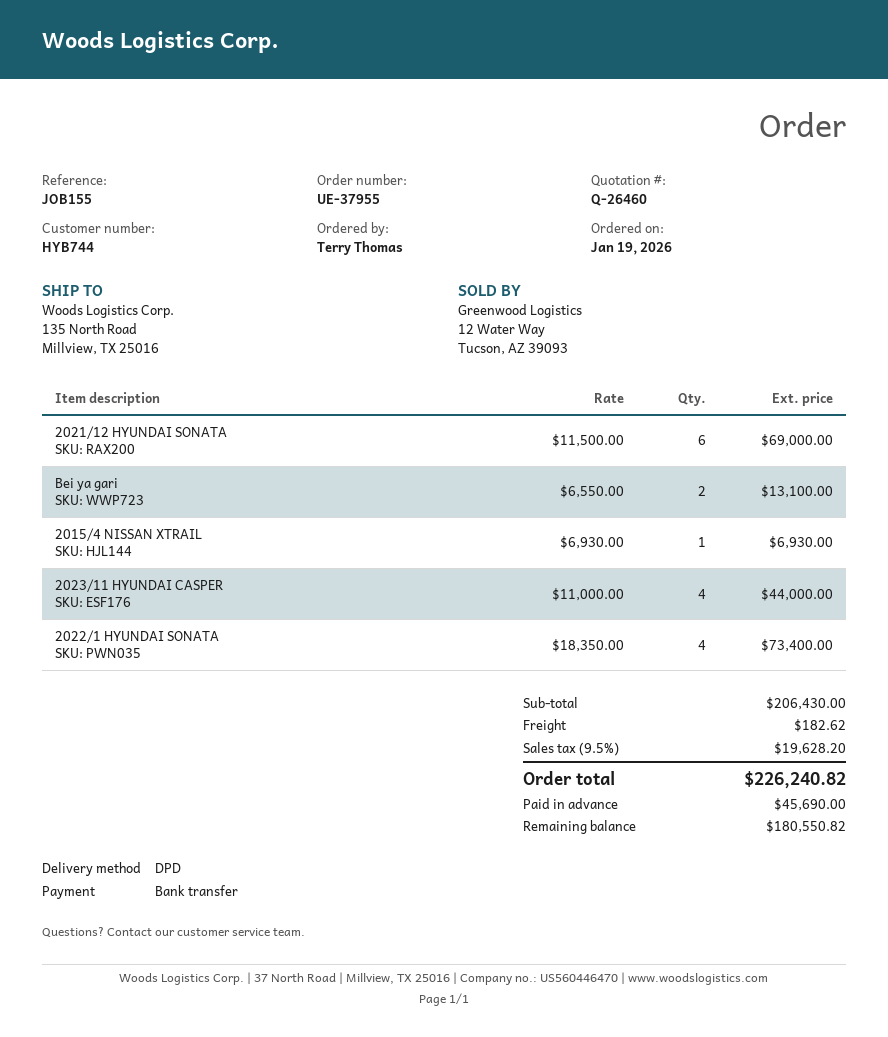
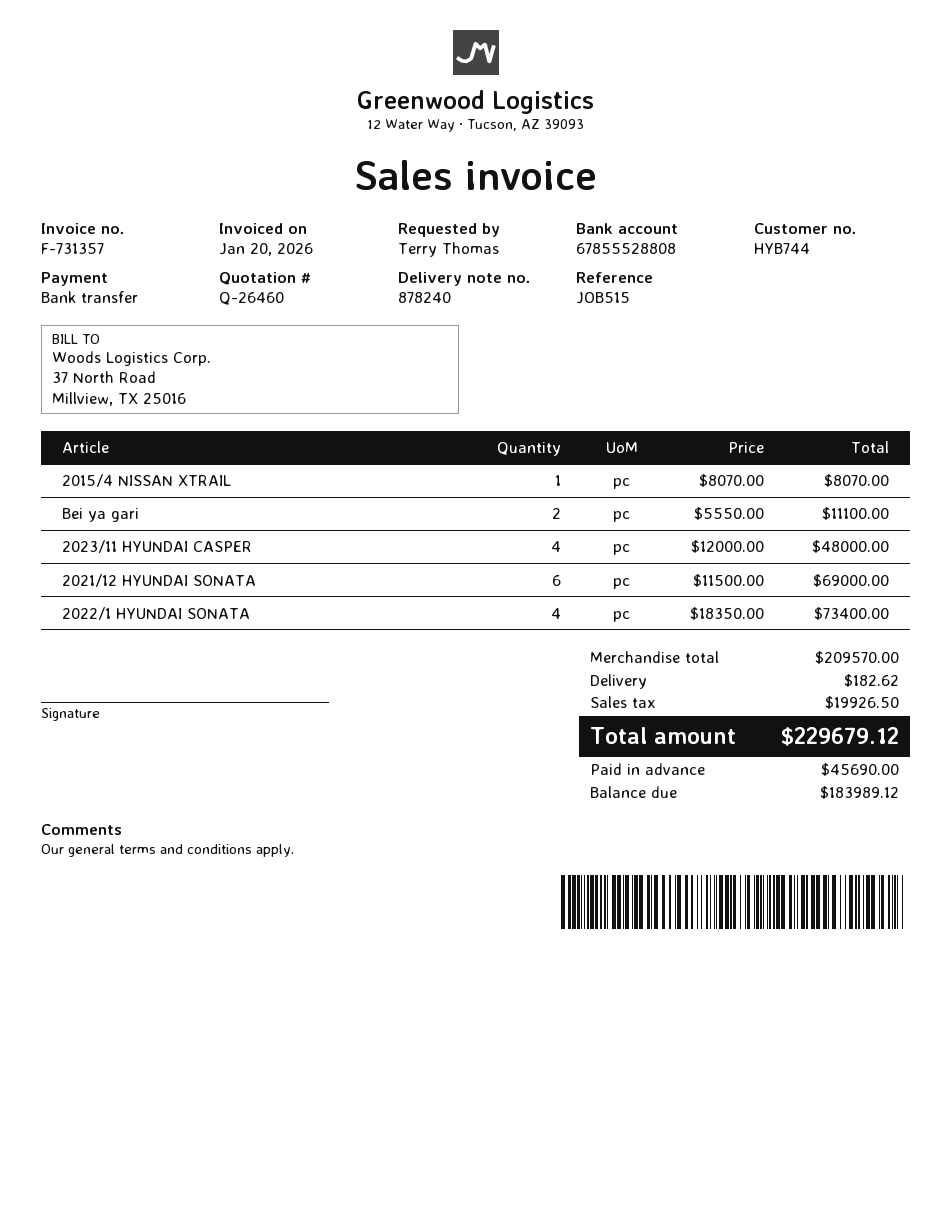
reference: JOB155 -> JOB515
Bei ya gari: 2 x 6550.00 = 13100.00 -> 2 x 5550.00 = 11100.00
2015/4 NISSAN XTRAIL: 1 x 6930.00 = 6930.00 -> 1 x 8070.00 = 8070.00
2023/11 HYUNDAI CASPER: 4 x 11000.00 = 44000.00 -> 4 x 12000.00 = 48000.00
subtotal: 206430.00 -> 209570.00
tax: 19628.20 -> 19926.50
total: 226240.82 -> 229679.12
balance: 180550.82 -> 183989.12

